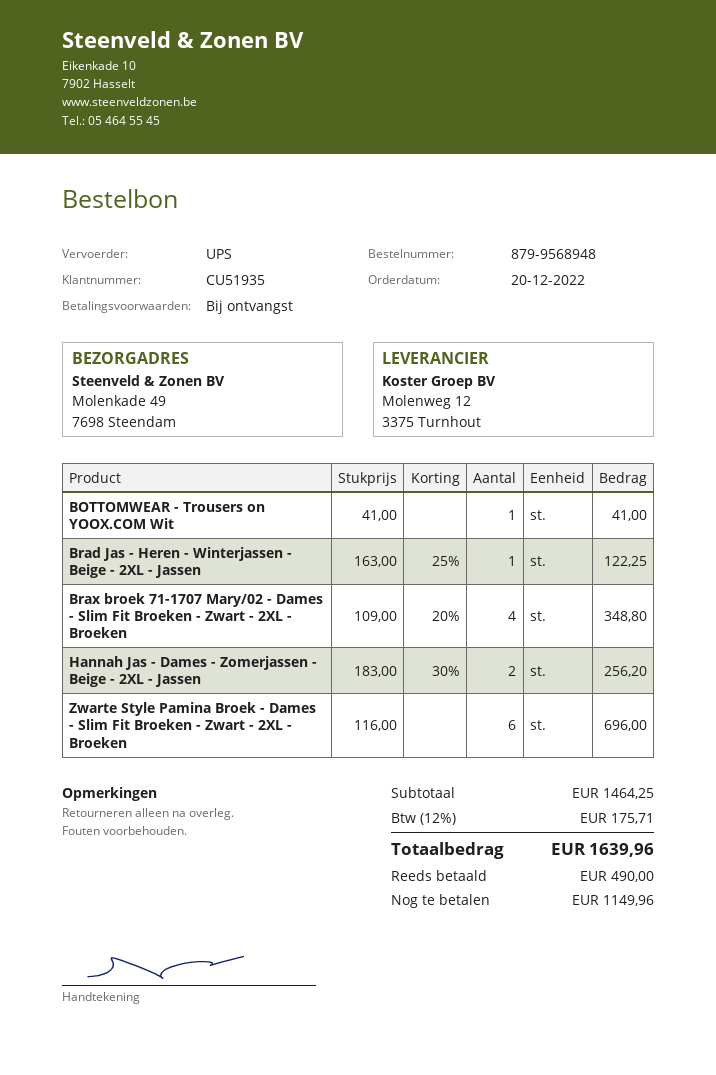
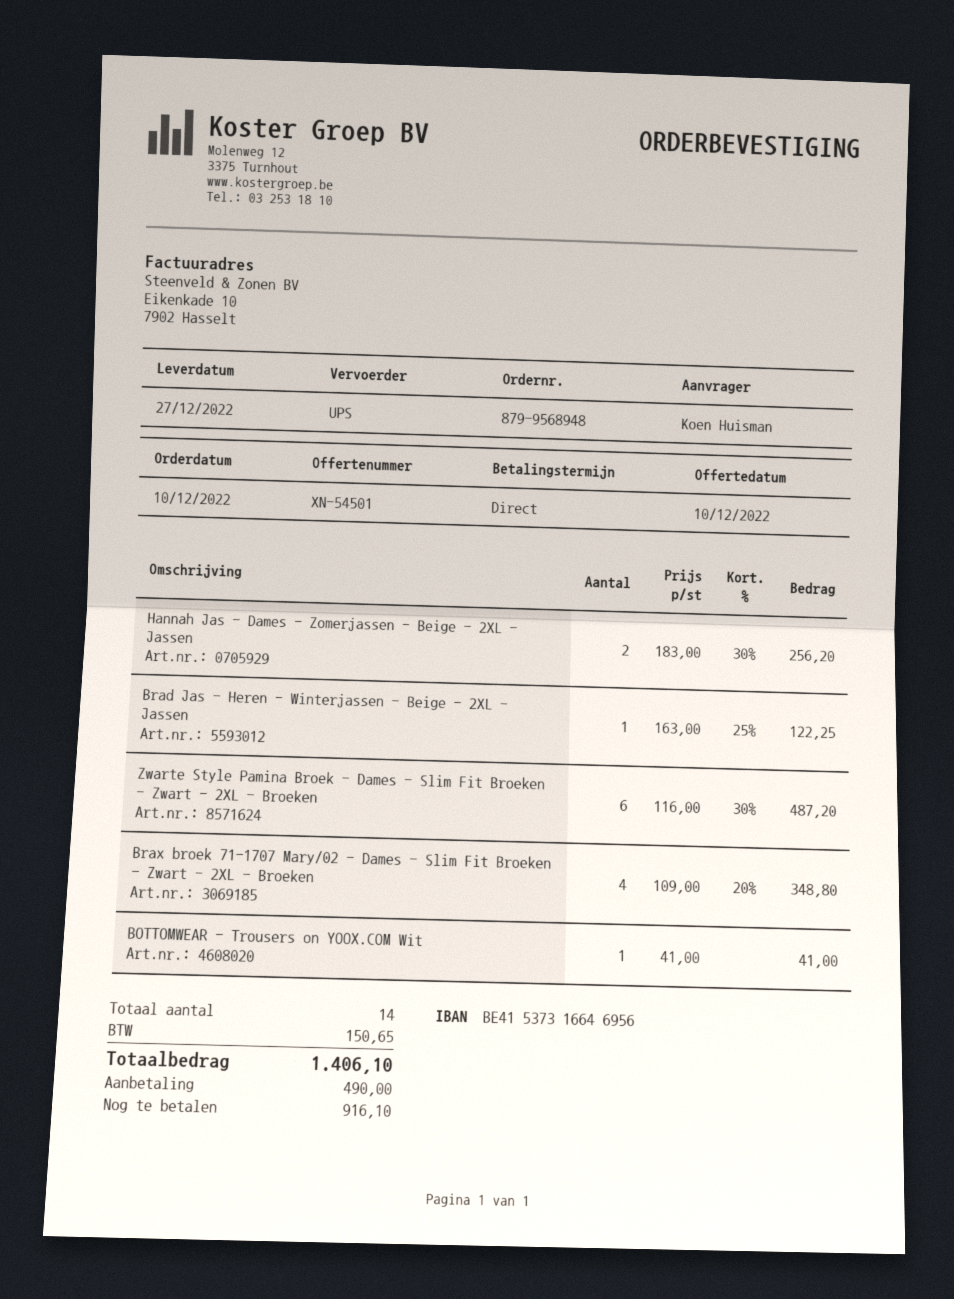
order date: 2022-12-20 -> 2022-12-10
Zwarte Style Pamina Broek - Dames - Slim Fit Broeken - Zwart - 2XL - Broeken: 6 x 116.00 = 696.00 -> 6 x 116.00 - 30% = 487.20
tax: 175.71 -> 150.65
total: 1639.96 -> 1406.10
balance: 1149.96 -> 916.10

